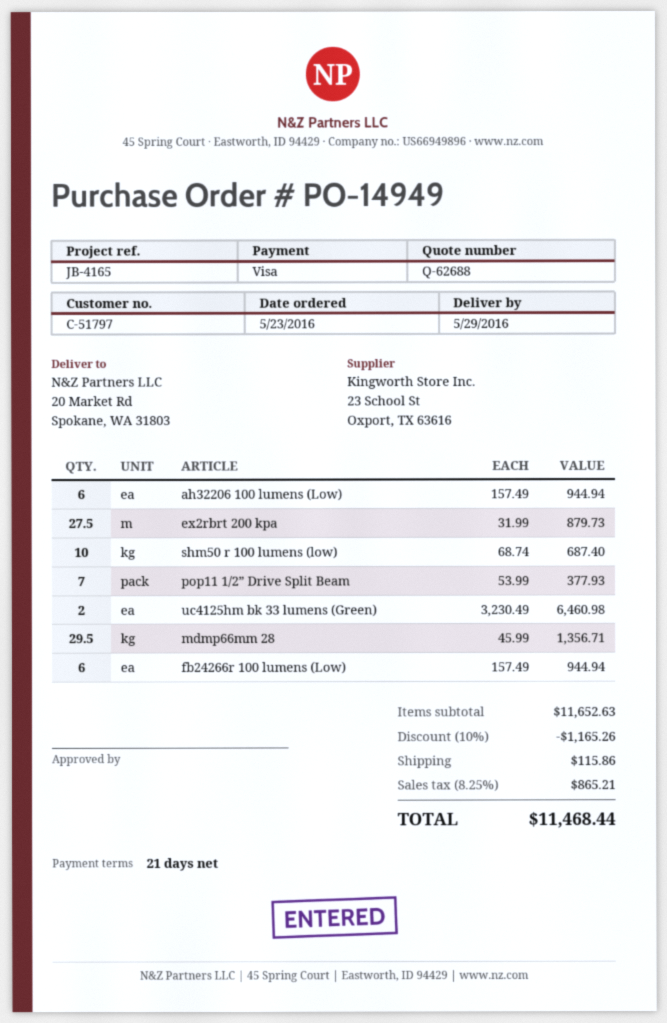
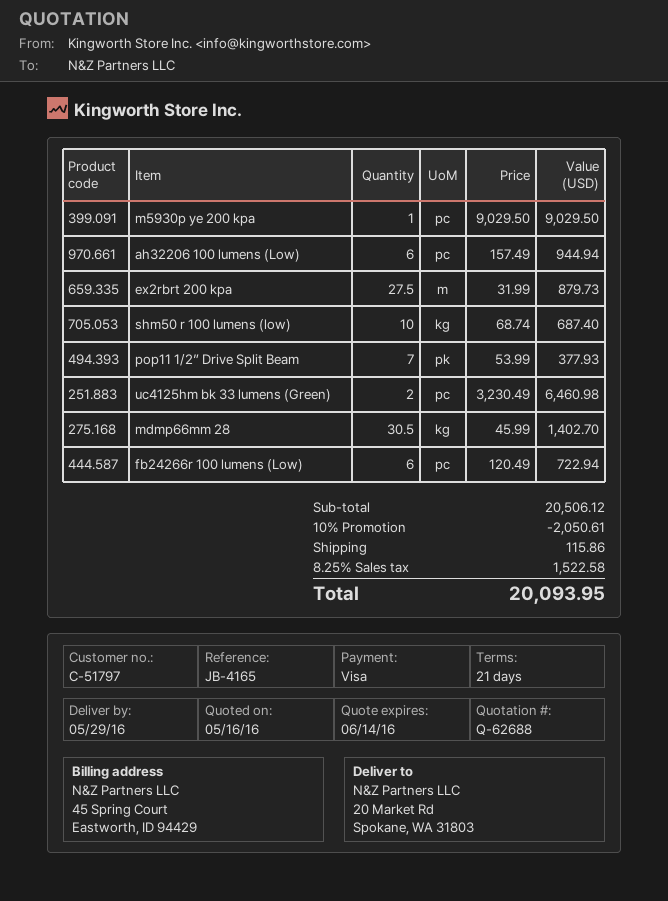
mdmp66mm 28: 29.5 x 45.99 = 1356.71 -> 30.5 x 45.99 = 1402.70
fb24266r 100 lumens (Low): 6 x 157.49 = 944.94 -> 6 x 120.49 = 722.94
m5930p ye 200 kpa: none -> 1 x 9029.50 = 9029.50
subtotal: 11652.63 -> 20506.12
discount: 10% = 1165.26 -> 10% = 2050.61
tax: 8.25% = 865.21 -> 8.25% = 1522.58
total: 11468.44 -> 20093.95

